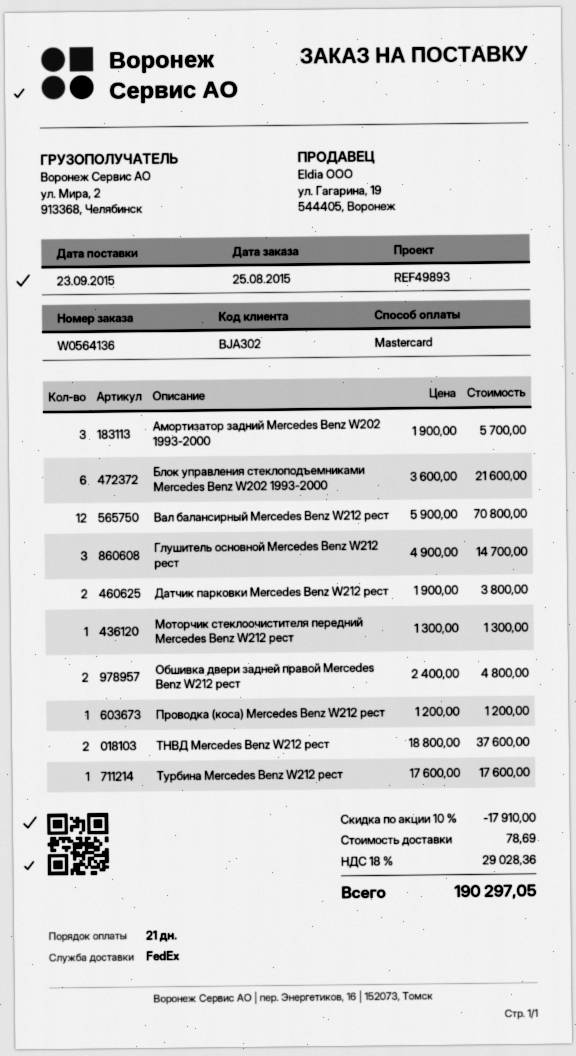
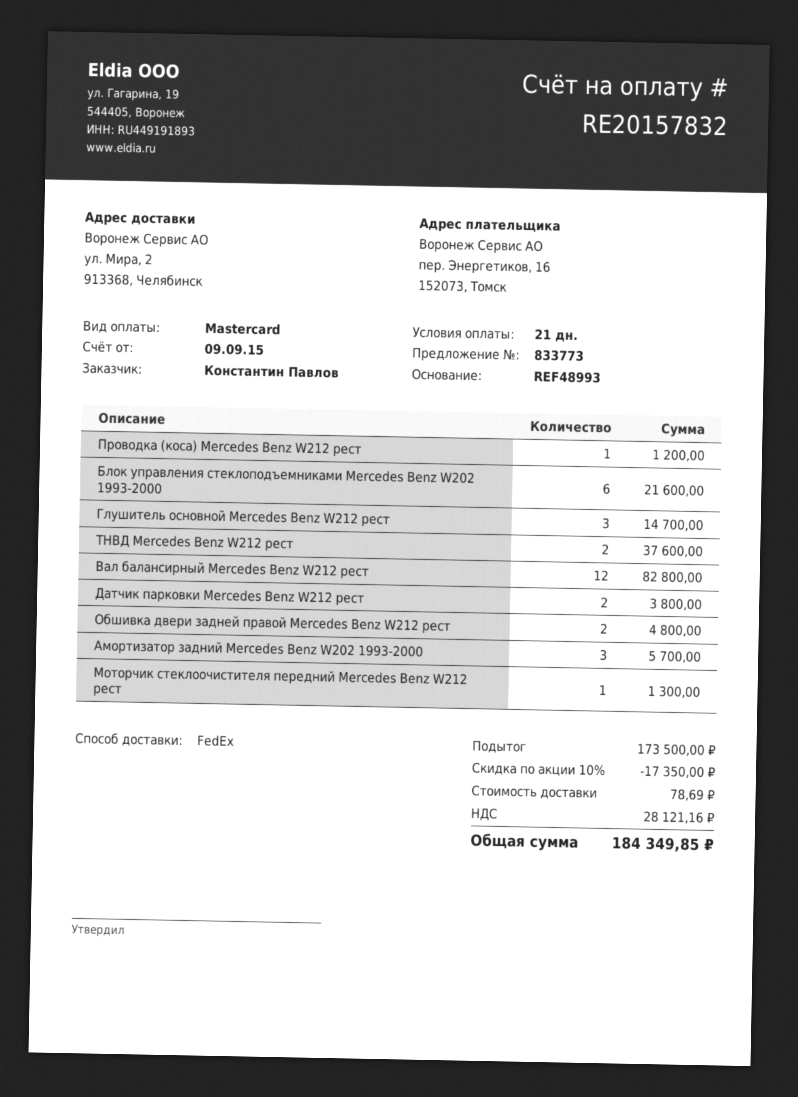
reference: REF49893 -> REF48993
Вал балансирный Mercedes Benz W212 рест: 12 for 70800.00 -> 12 for 82800.00
Турбина Mercedes Benz W212 рест: 1 for 17600.00 -> none
discount: 10% = 17910.00 -> 10% = 17350.00
tax: 29028.36 -> 28121.16
total: 190297.05 -> 184349.85

